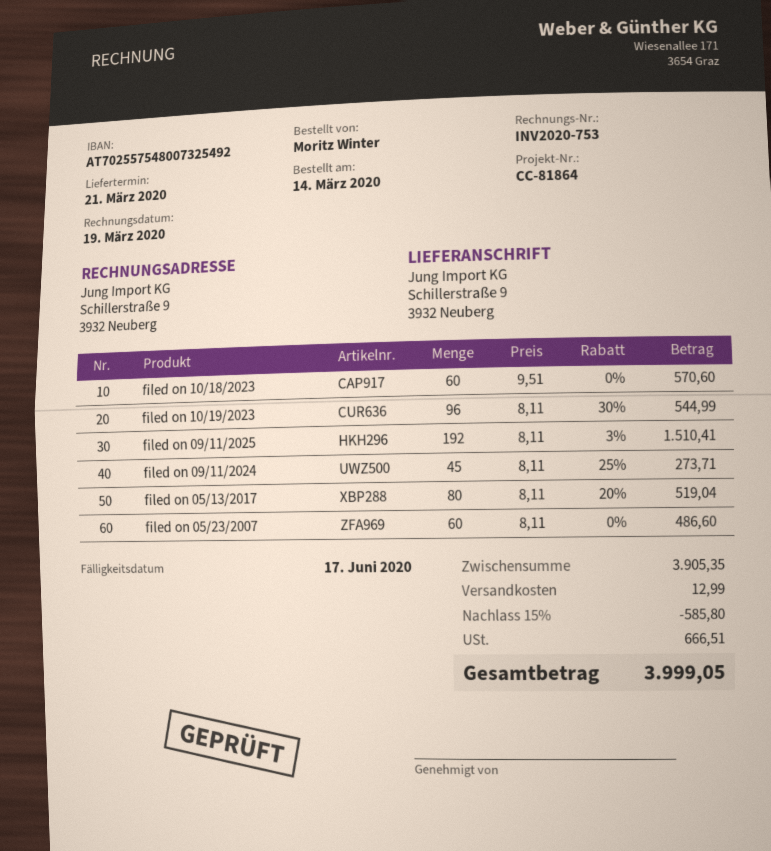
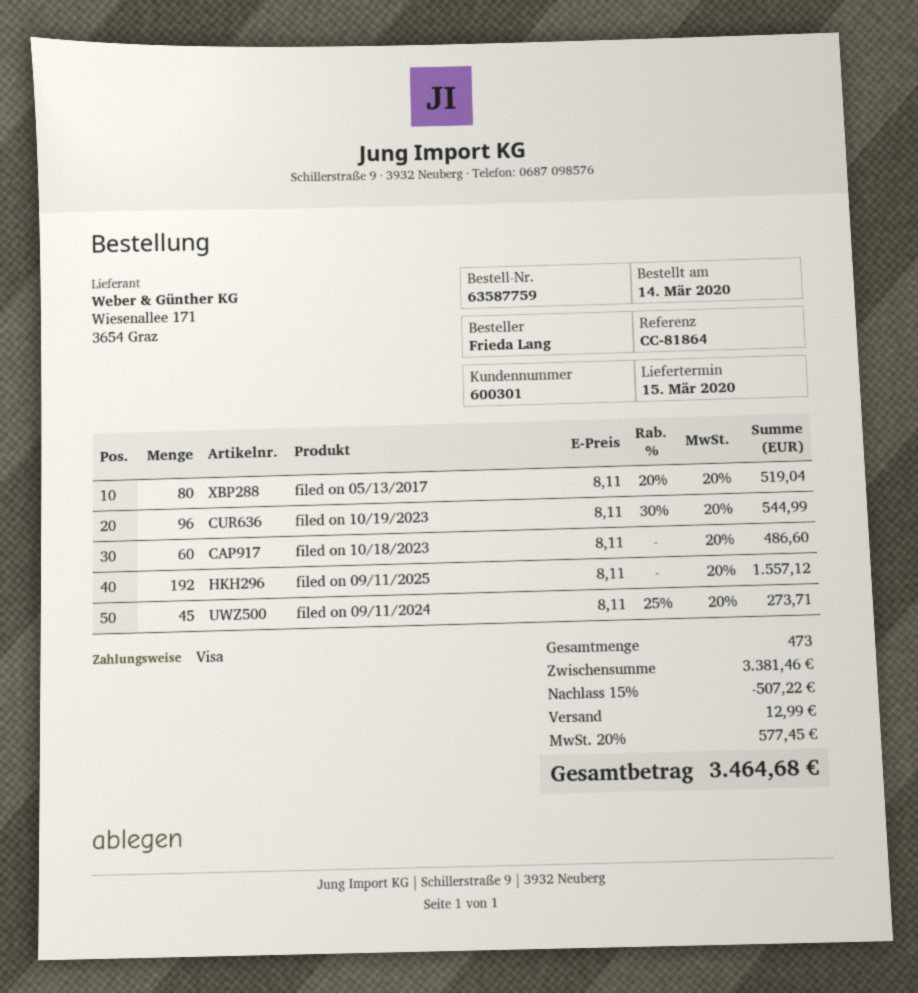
delivery date: 2020-03-21 -> 2020-03-15
ordered by: Moritz Winter -> Frieda Lang
filed on 10/18/2023: 60 x 9.51 = 570.60 -> 60 x 8.11 = 486.60
filed on 09/11/2025: 192 x 8.11 - 3% = 1510.41 -> 192 x 8.11 = 1557.12
filed on 05/23/2007: 60 x 8.11 = 486.60 -> none
subtotal: 3905.35 -> 3381.46
discount: 15% = 585.80 -> 15% = 507.22
tax: 666.51 -> 577.45
total: 3999.05 -> 3464.68

